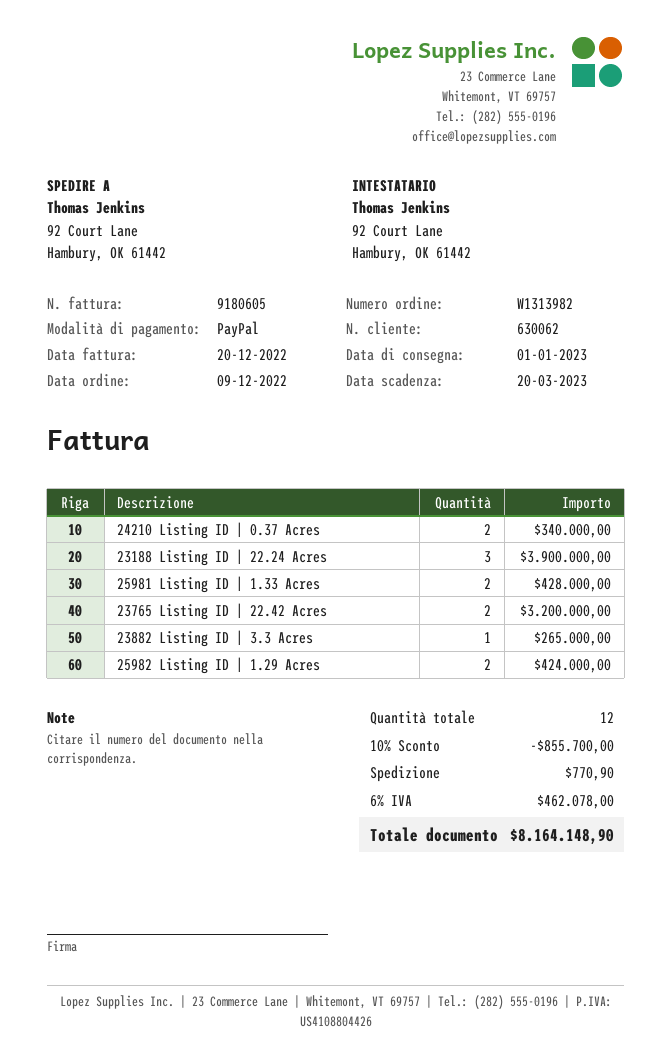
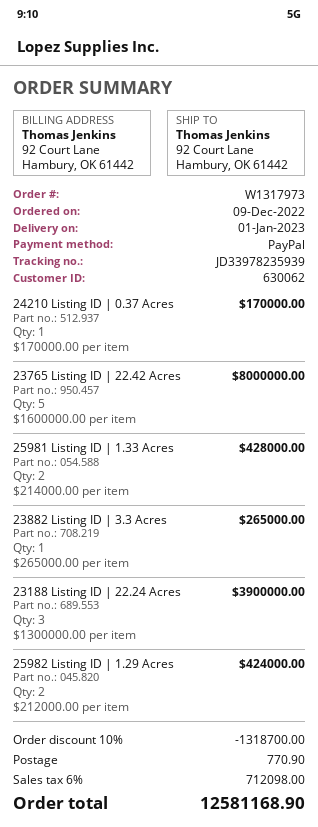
order number: W1313982 -> W1317973
24210 Listing ID | 0.37 Acres: 2 for 340000.00 -> 1 for 170000.00
23765 Listing ID | 22.42 Acres: 2 for 3200000.00 -> 5 for 8000000.00
discount: 10% = 855700.00 -> 10% = 1318700.00
tax: 6% = 462078.00 -> 6% = 712098.00
total: 8164148.90 -> 12581168.90

